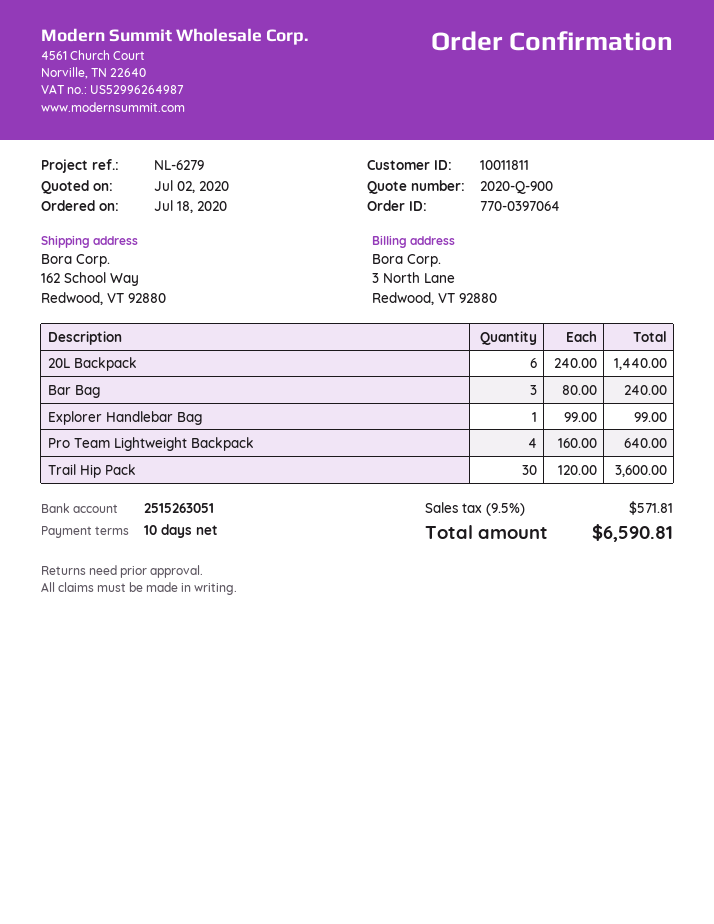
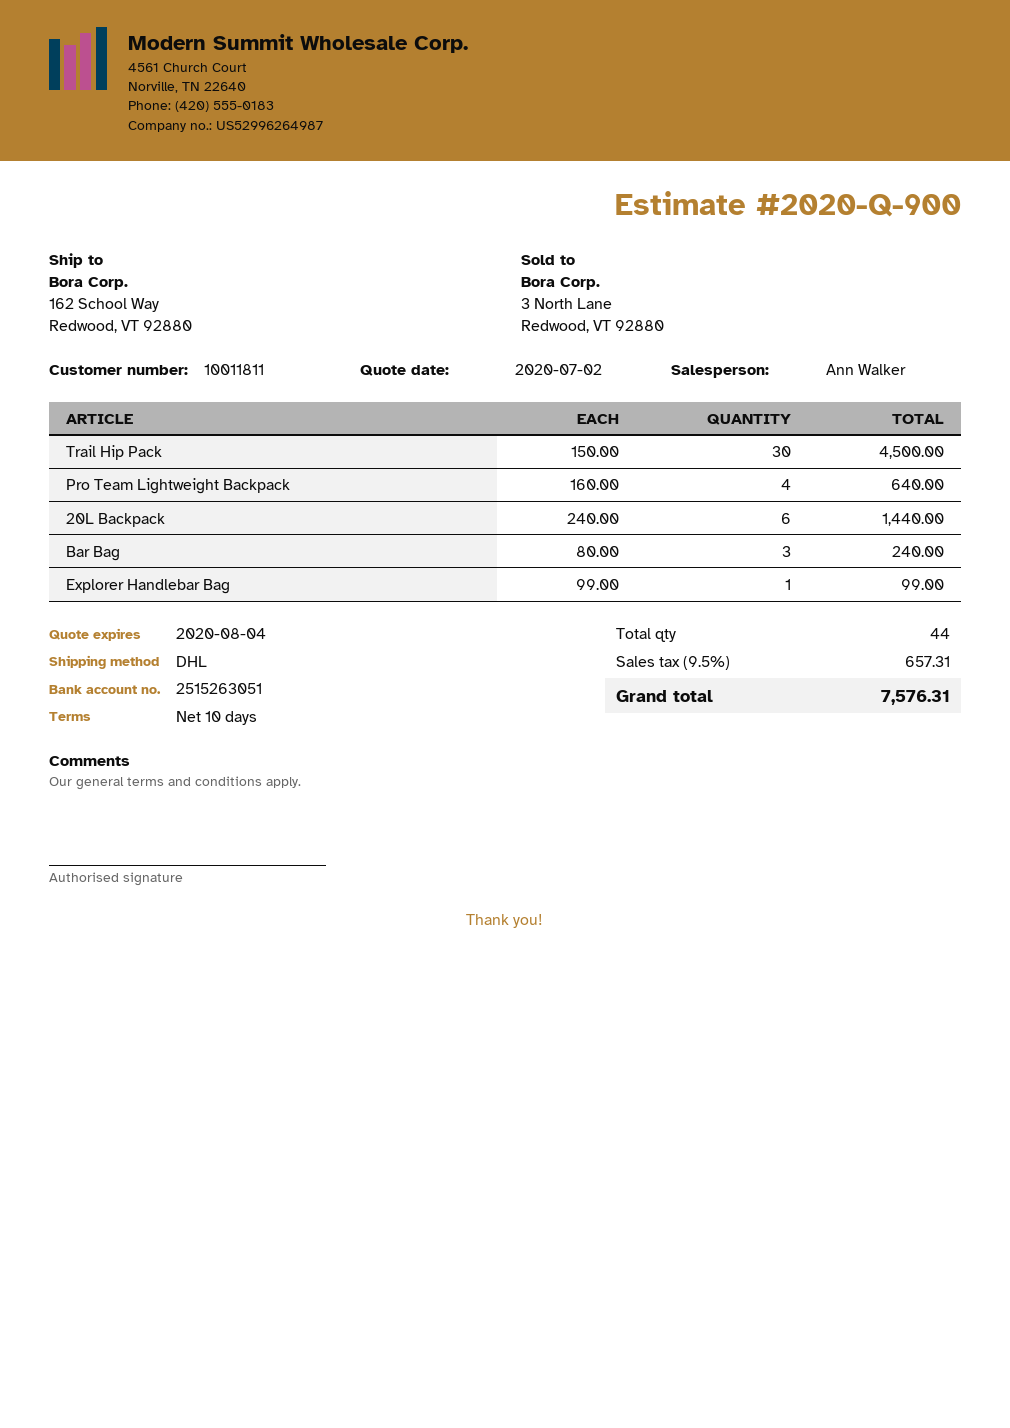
Trail Hip Pack: 30 x 120.00 = 3600.00 -> 30 x 150.00 = 4500.00
tax: 9.5% = 571.81 -> 9.5% = 657.31
total: 6590.81 -> 7576.31

